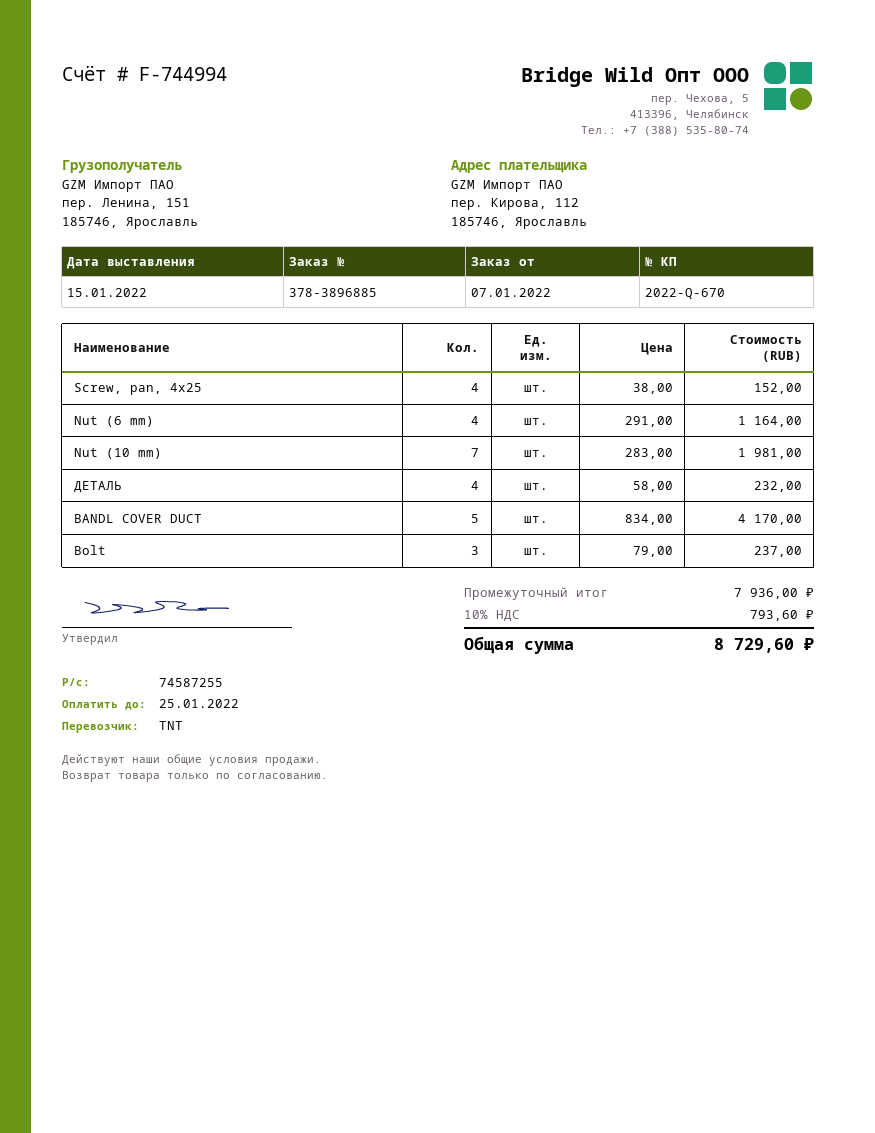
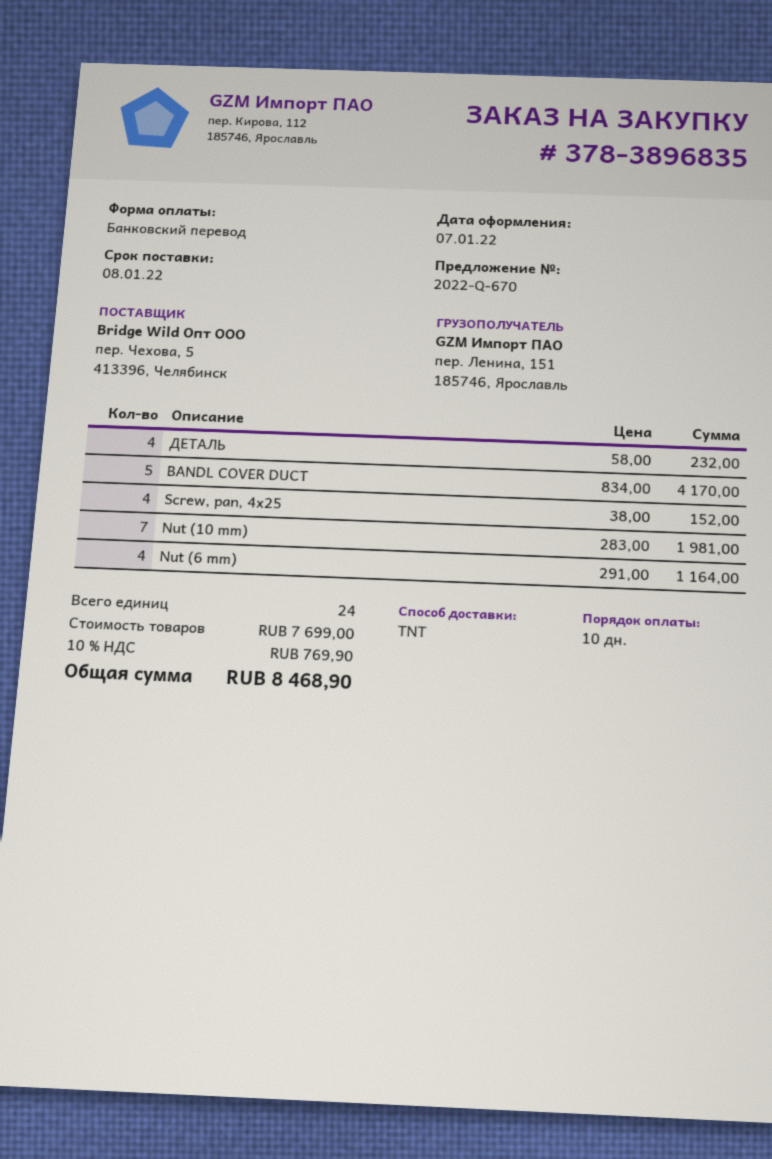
order number: 378-3896885 -> 378-3896835
Bolt: 3 x 79.00 = 237.00 -> none
subtotal: 7936.00 -> 7699.00
tax: 10% = 793.60 -> 10% = 769.90
total: 8729.60 -> 8468.90

